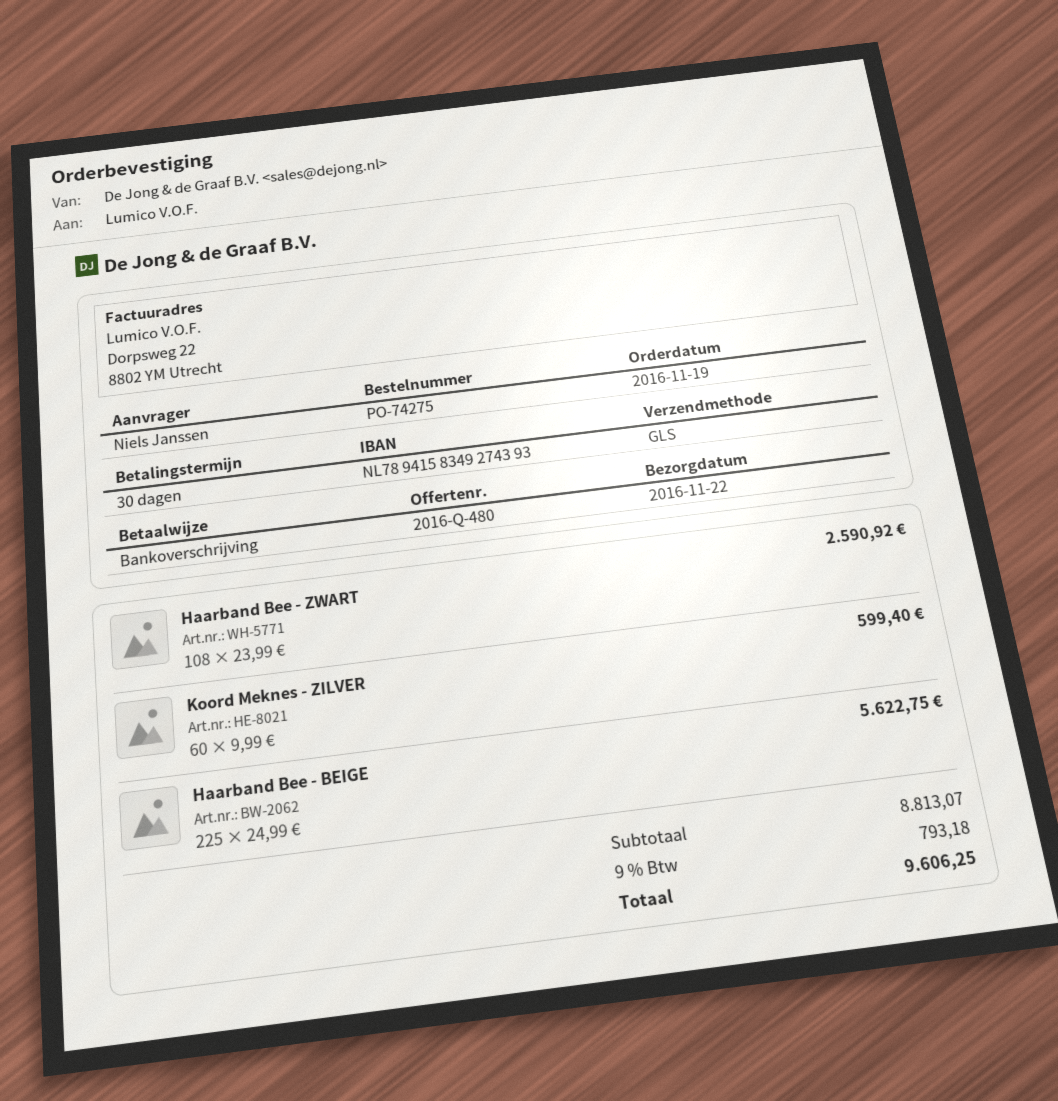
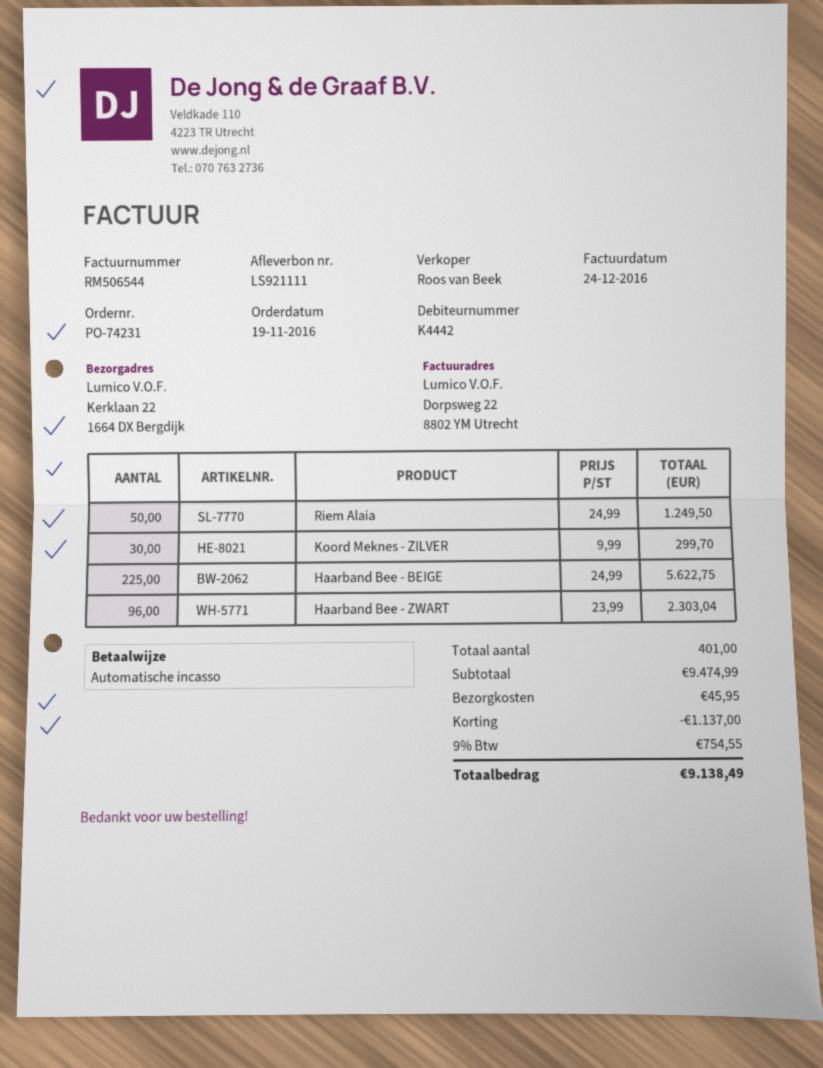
order number: PO-74275 -> PO-74231
payment method: bank transfer -> direct debit
Haarband Bee - ZWART: 108 x 23.99 = 2590.92 -> 96 x 23.99 = 2303.04
Koord Meknes - ZILVER: 60 x 9.99 = 599.40 -> 30 x 9.99 = 299.70
Riem Alaia: none -> 50 x 24.99 = 1249.50
subtotal: 8813.07 -> 9474.99
discount: none -> 1137.00
shipping: none -> 45.95
tax: 9% = 793.18 -> 9% = 754.55
total: 9606.25 -> 9138.49

